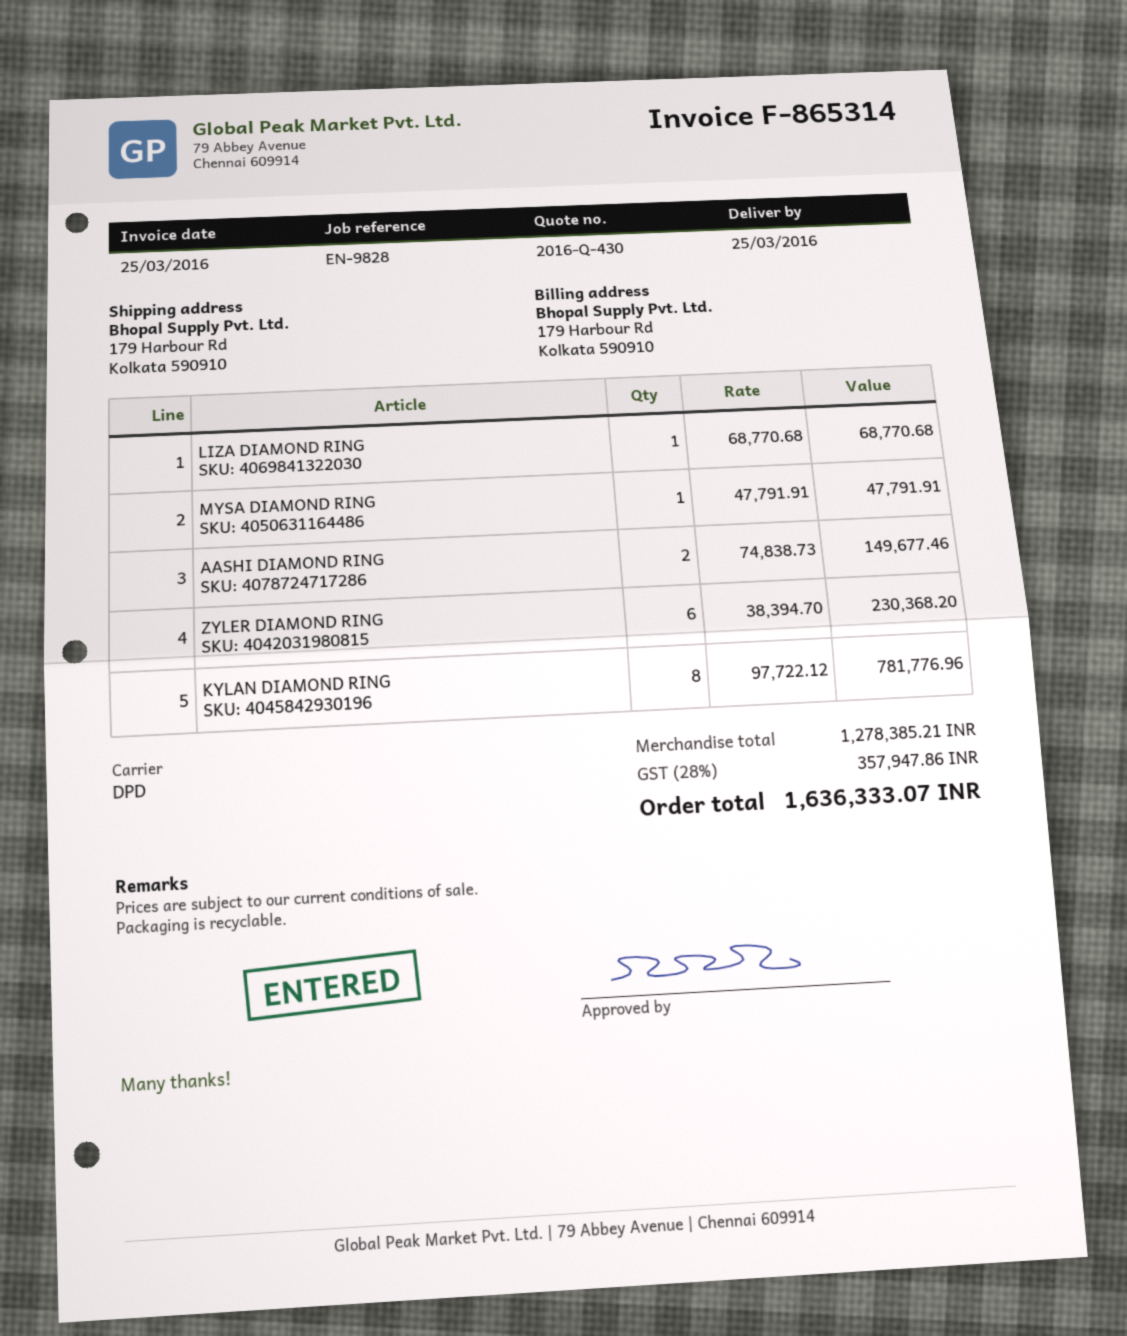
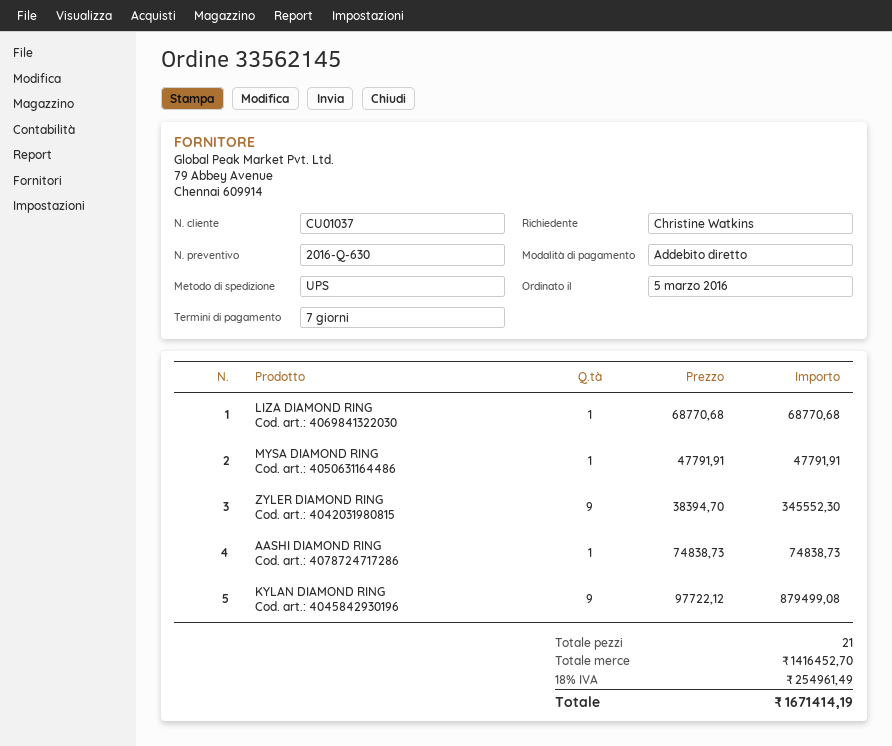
quote number: 2016-Q-430 -> 2016-Q-630
shipping method: DPD -> UPS
AASHI DIAMOND RING: 2 x 74838.73 = 149677.46 -> 1 x 74838.73 = 74838.73
ZYLER DIAMOND RING: 6 x 38394.70 = 230368.20 -> 9 x 38394.70 = 345552.30
KYLAN DIAMOND RING: 8 x 97722.12 = 781776.96 -> 9 x 97722.12 = 879499.08
subtotal: 1278385.21 -> 1416452.70
tax: 28% = 357947.86 -> 18% = 254961.49
total: 1636333.07 -> 1671414.19

